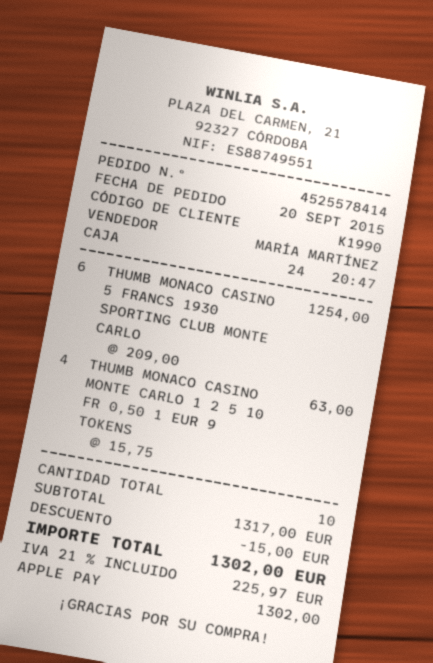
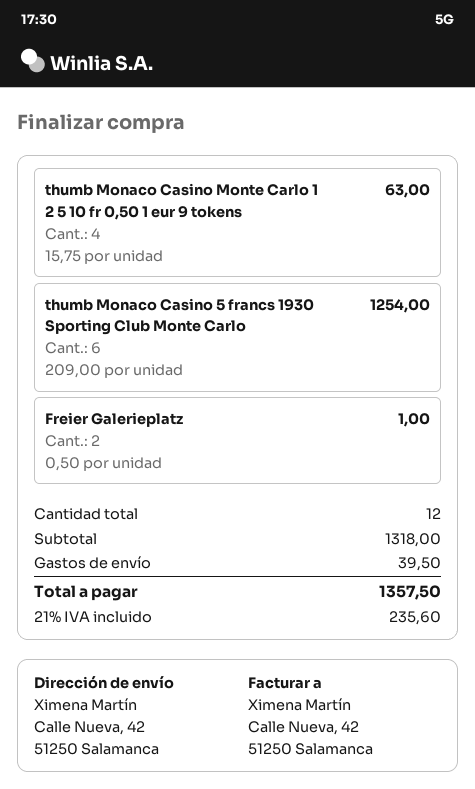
Freier Galerieplatz: none -> 2 x 0.50 = 1.00
total quantity: 10 -> 12
subtotal: 1317.00 -> 1318.00
discount: 15.00 -> none
shipping: none -> 39.50
tax: 21% = 225.97 -> 21% = 235.60
total: 1302.00 -> 1357.50

